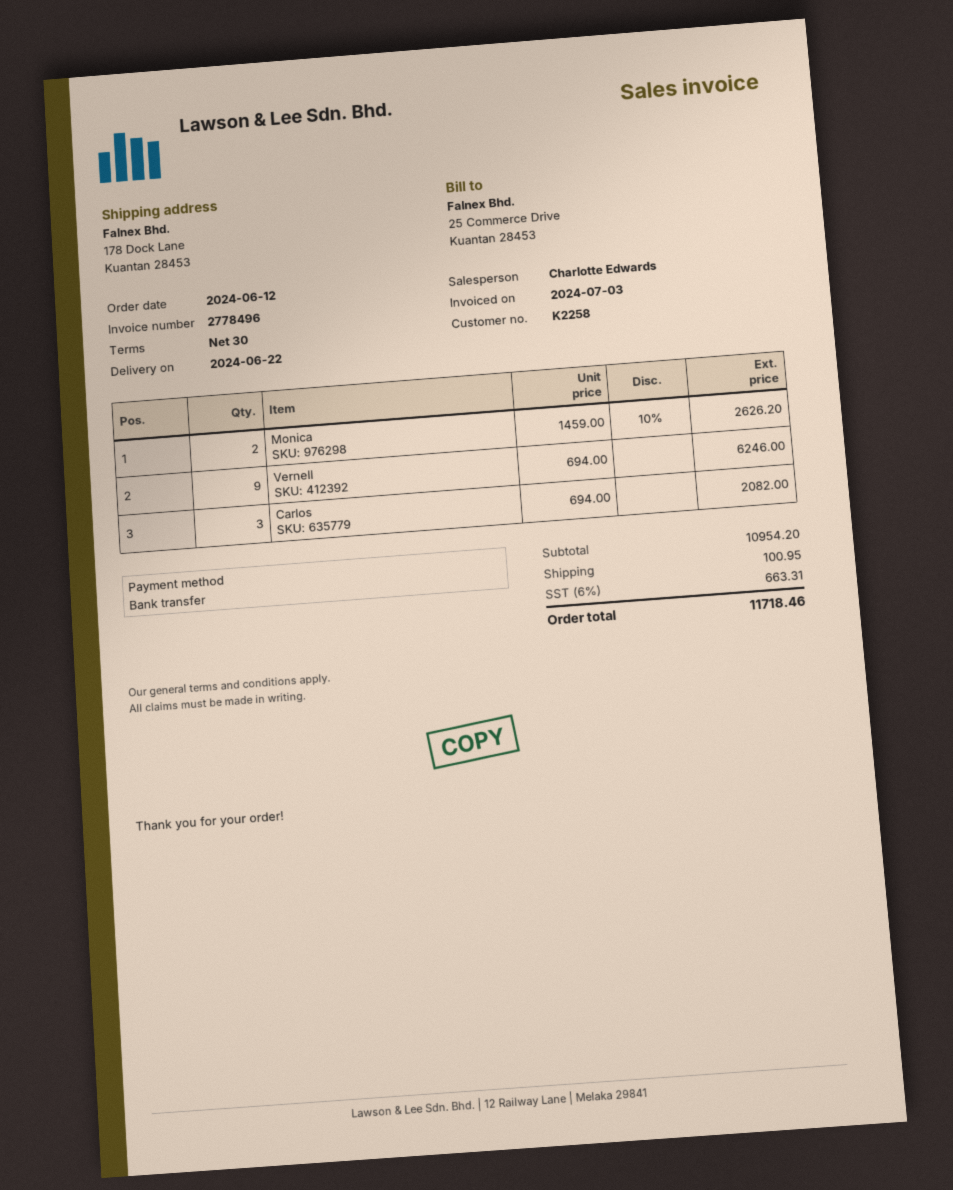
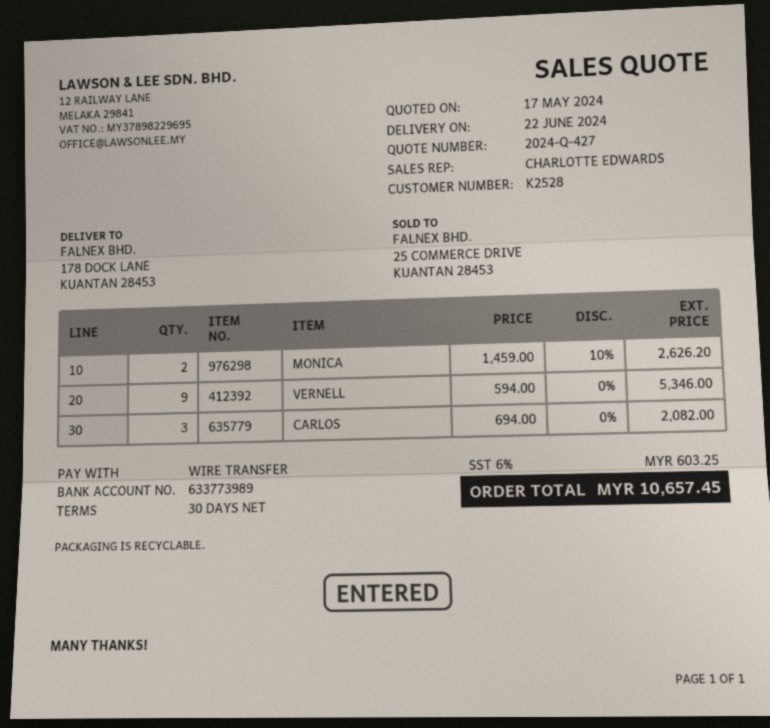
customer number: K2258 -> K2528
Vernell: 9 x 694.00 = 6246.00 -> 9 x 594.00 = 5346.00
shipping: 100.95 -> none
tax: 6% = 663.31 -> 6% = 603.25
total: 11718.46 -> 10657.45

